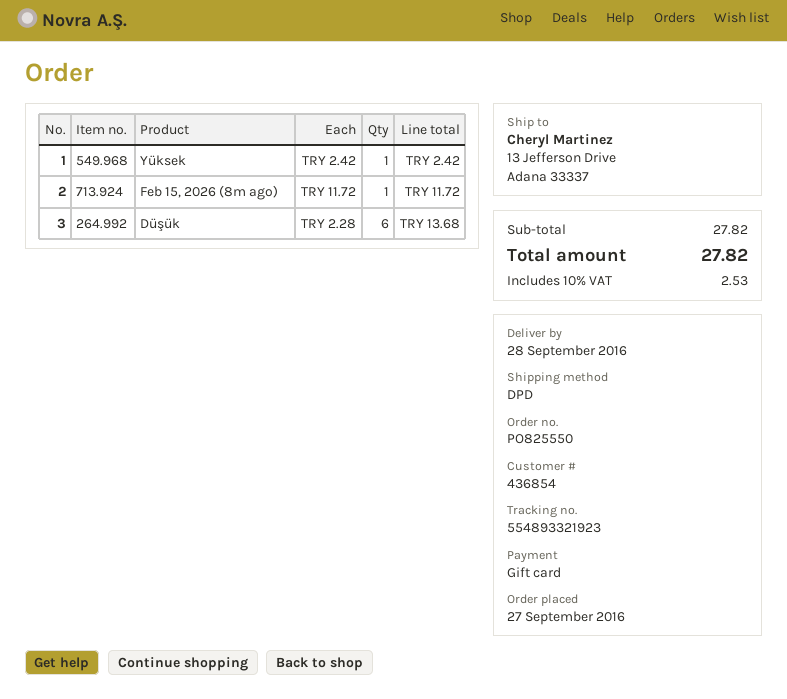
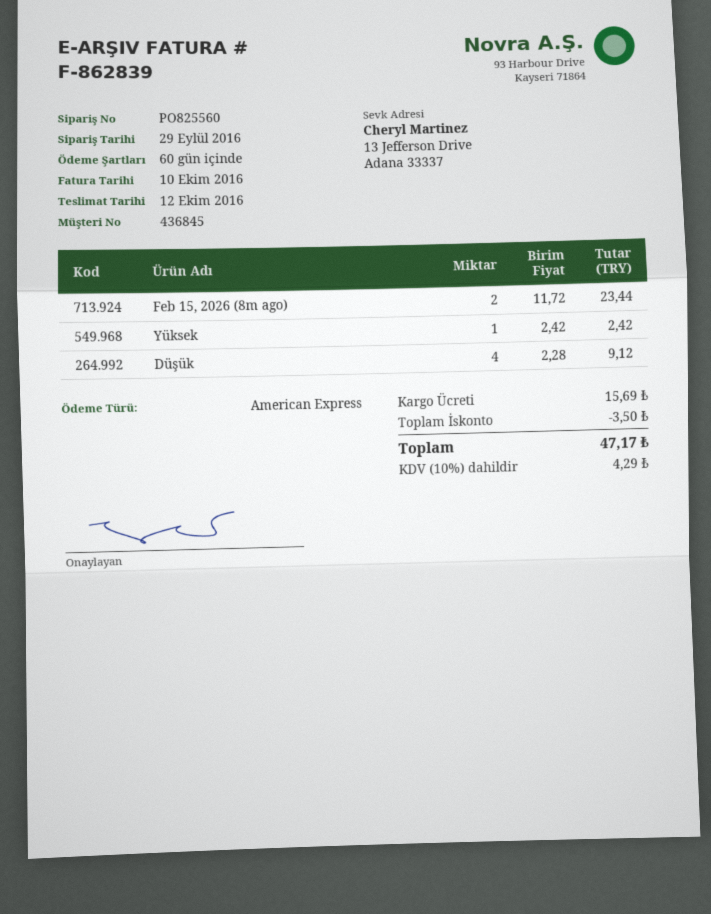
order number: PO825550 -> PO825560
order date: 2016-09-27 -> 2016-09-29
delivery date: 2016-09-28 -> 2016-10-12
customer number: 436854 -> 436845
payment method: gift card -> American Express
Feb 15, 2026 (8m ago): 1 x 11.72 = 11.72 -> 2 x 11.72 = 23.44
Düşük: 6 x 2.28 = 13.68 -> 4 x 2.28 = 9.12
discount: none -> 3.50
shipping: none -> 15.69
tax: 10% = 2.53 -> 10% = 4.29
total: 27.82 -> 47.17

